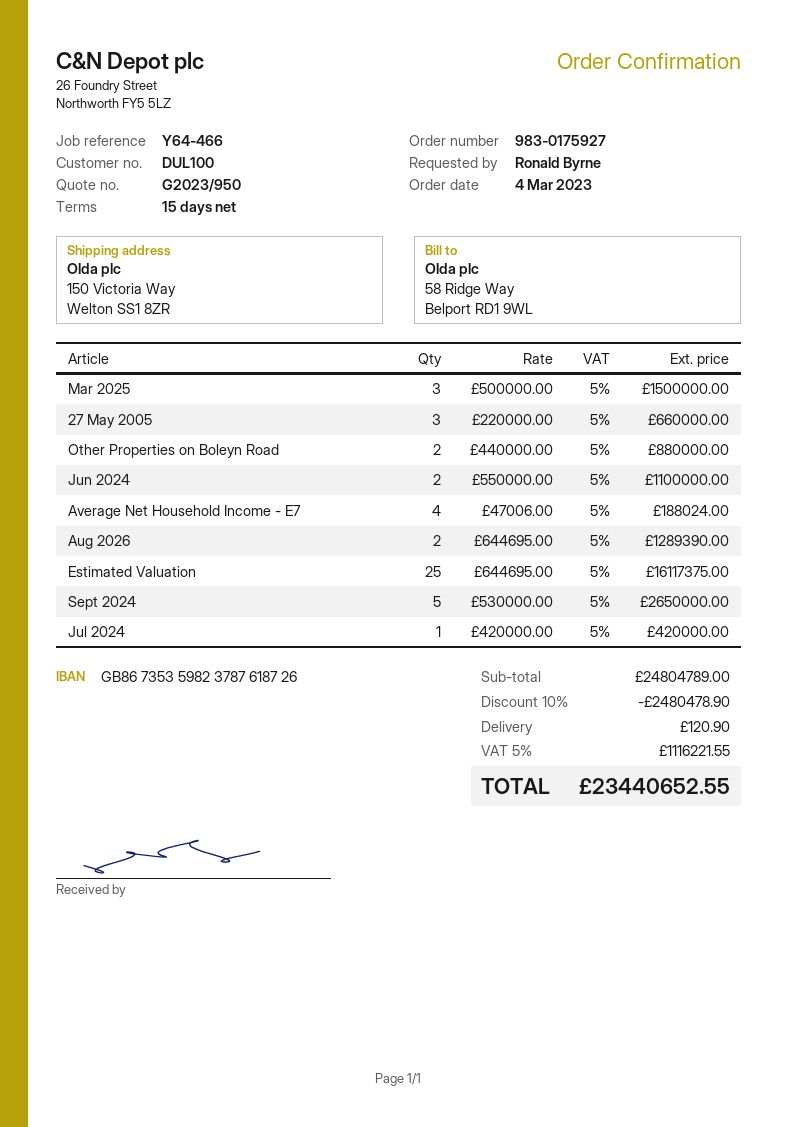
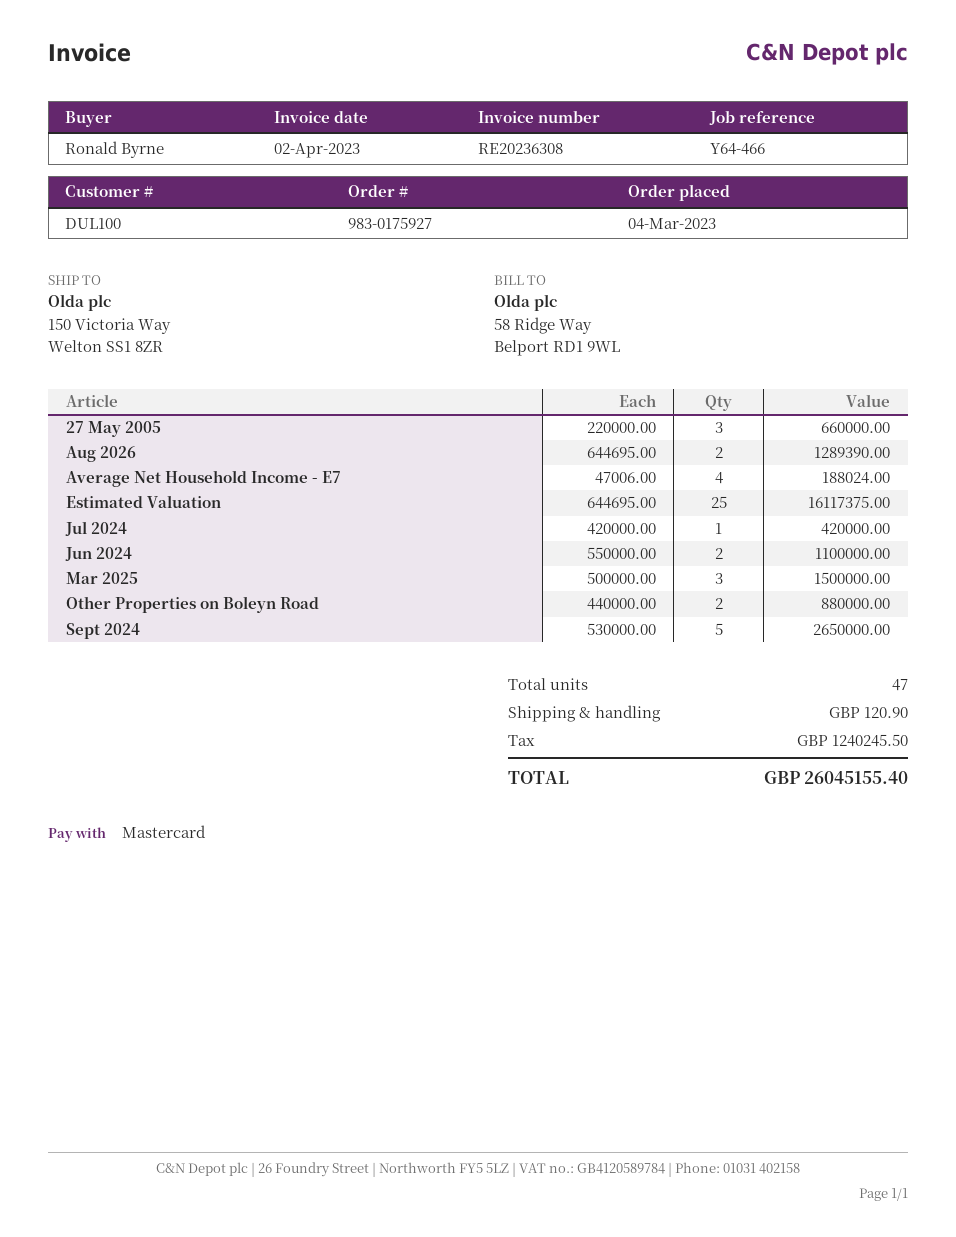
discount: 10% = 2480478.90 -> none
tax: 1116221.55 -> 1240245.50
total: 23440652.55 -> 26045155.40

